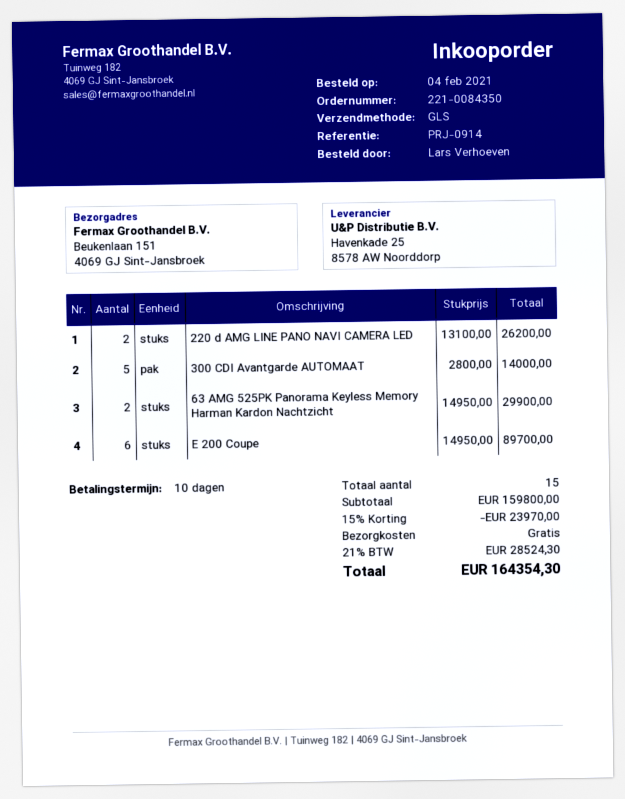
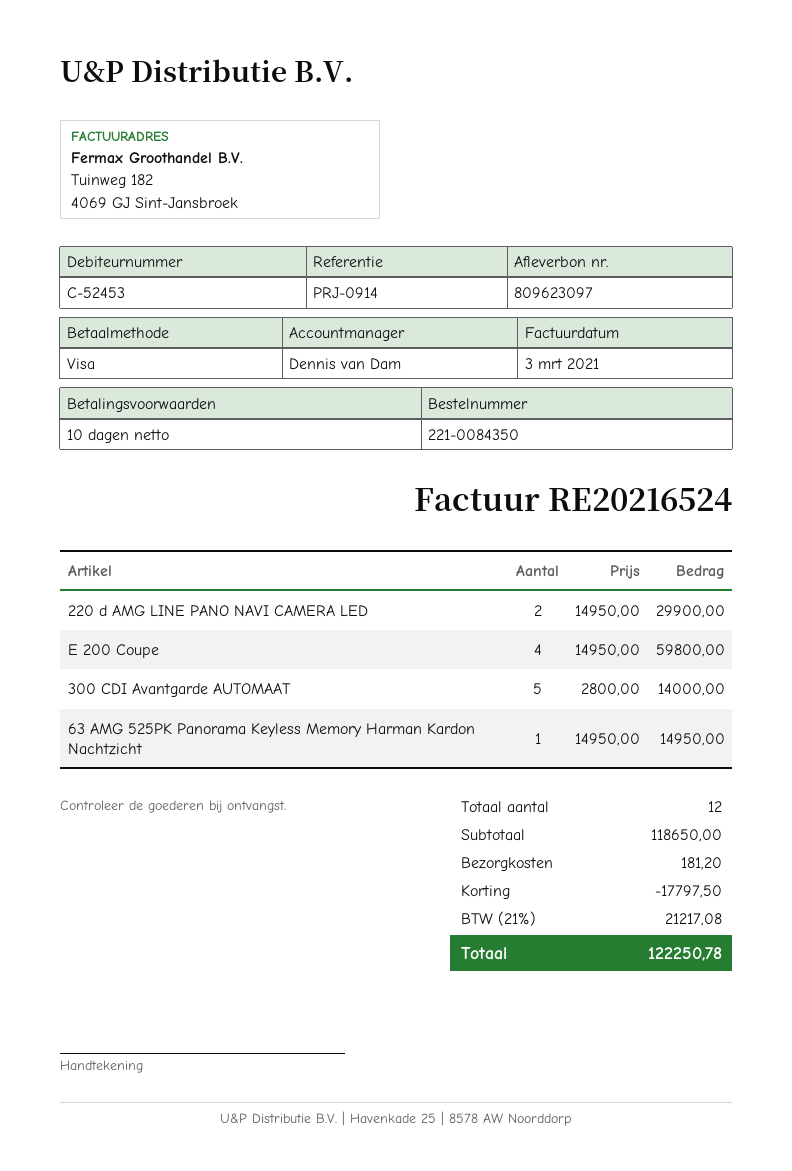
220 d AMG LINE PANO NAVI CAMERA LED: 2 x 13100.00 = 26200.00 -> 2 x 14950.00 = 29900.00
63 AMG 525PK Panorama Keyless Memory Harman Kardon Nachtzicht: 2 x 14950.00 = 29900.00 -> 1 x 14950.00 = 14950.00
E 200 Coupe: 6 x 14950.00 = 89700.00 -> 4 x 14950.00 = 59800.00
total quantity: 15 -> 12
subtotal: 159800.00 -> 118650.00
discount: 23970.00 -> 17797.50
shipping: 0.00 -> 181.20
tax: 21% = 28524.30 -> 21% = 21217.08
total: 164354.30 -> 122250.78

